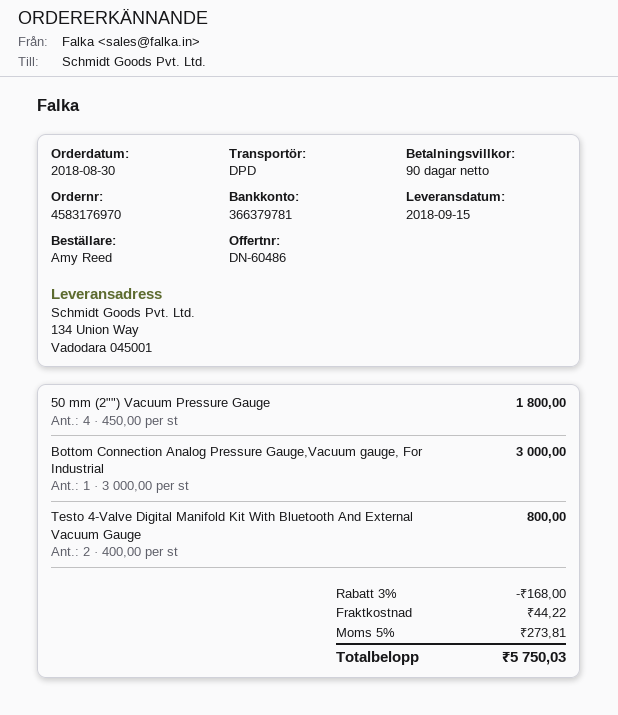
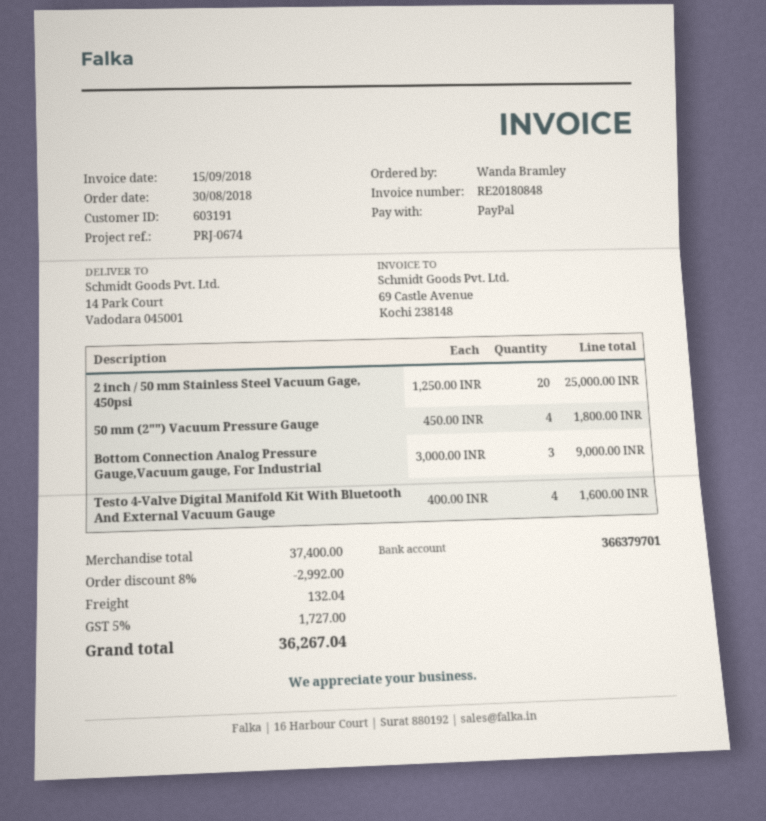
ordered by: Amy Reed -> Wanda Bramley
bank account: 366379781 -> 366379701
ship to: 134 Union Way, Vadodara 045001 -> 14 Park Court, Vadodara 045001
Bottom Connection Analog Pressure Gauge,Vacuum gauge, For Industrial: 1 x 3000.00 = 3000.00 -> 3 x 3000.00 = 9000.00
Testo 4-Valve Digital Manifold Kit With Bluetooth And External Vacuum Gauge: 2 x 400.00 = 800.00 -> 4 x 400.00 = 1600.00
2 inch / 50 mm Stainless Steel Vacuum Gage, 450psi: none -> 20 x 1250.00 = 25000.00
discount: 3% = 168.00 -> 8% = 2992.00
shipping: 44.22 -> 132.04
tax: 5% = 273.81 -> 5% = 1727.00
total: 5750.03 -> 36267.04

